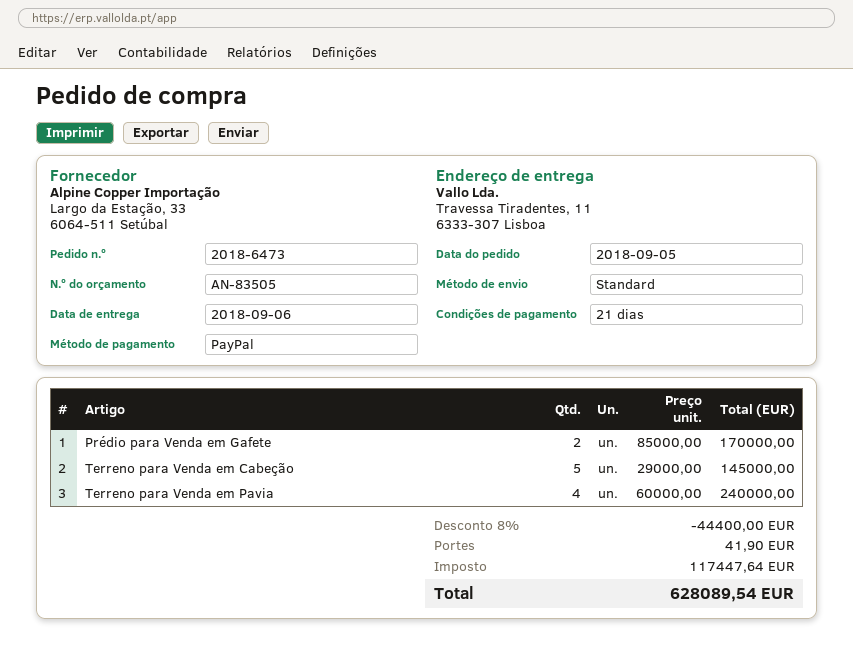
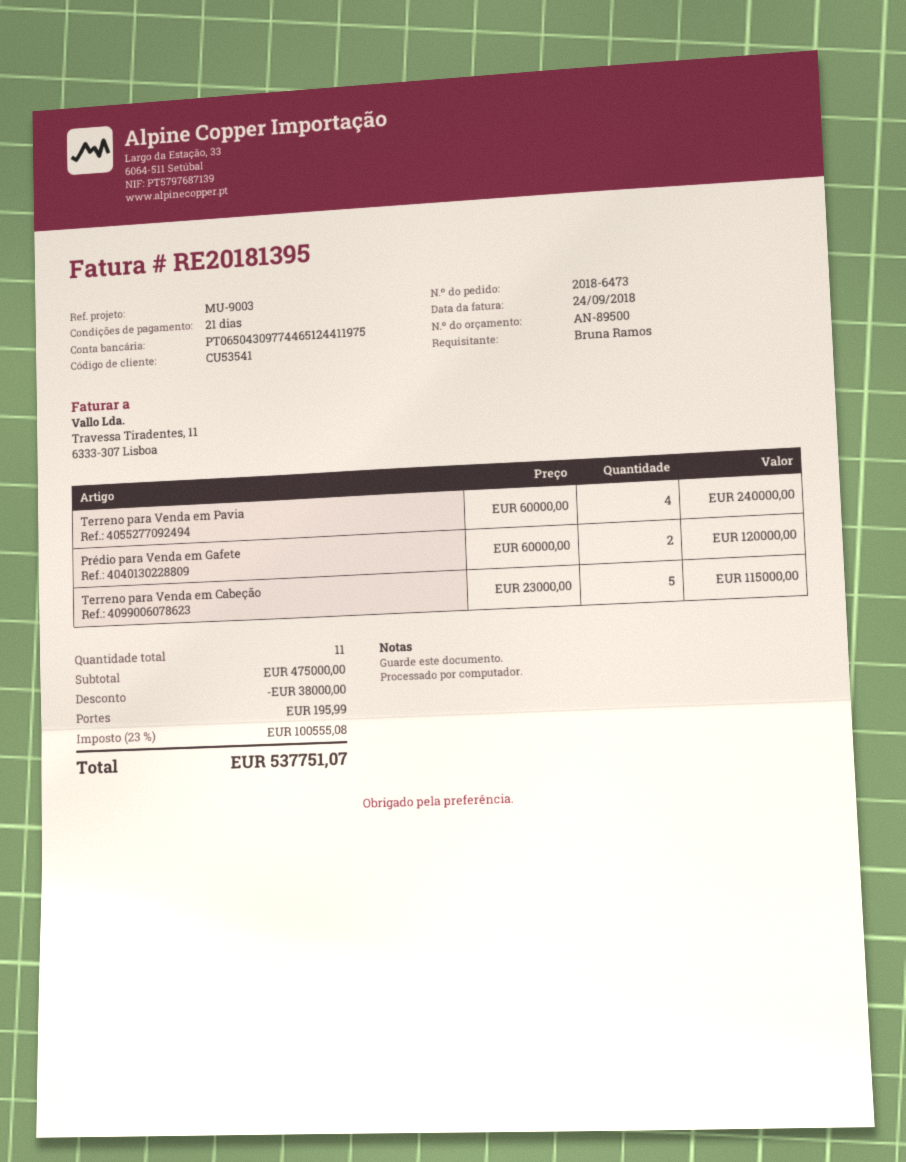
quote number: AN-83505 -> AN-89500
Prédio para Venda em Gafete: 2 x 85000.00 = 170000.00 -> 2 x 60000.00 = 120000.00
Terreno para Venda em Cabeção: 5 x 29000.00 = 145000.00 -> 5 x 23000.00 = 115000.00
discount: 44400.00 -> 38000.00
shipping: 41.90 -> 195.99
tax: 117447.64 -> 100555.08
total: 628089.54 -> 537751.07

